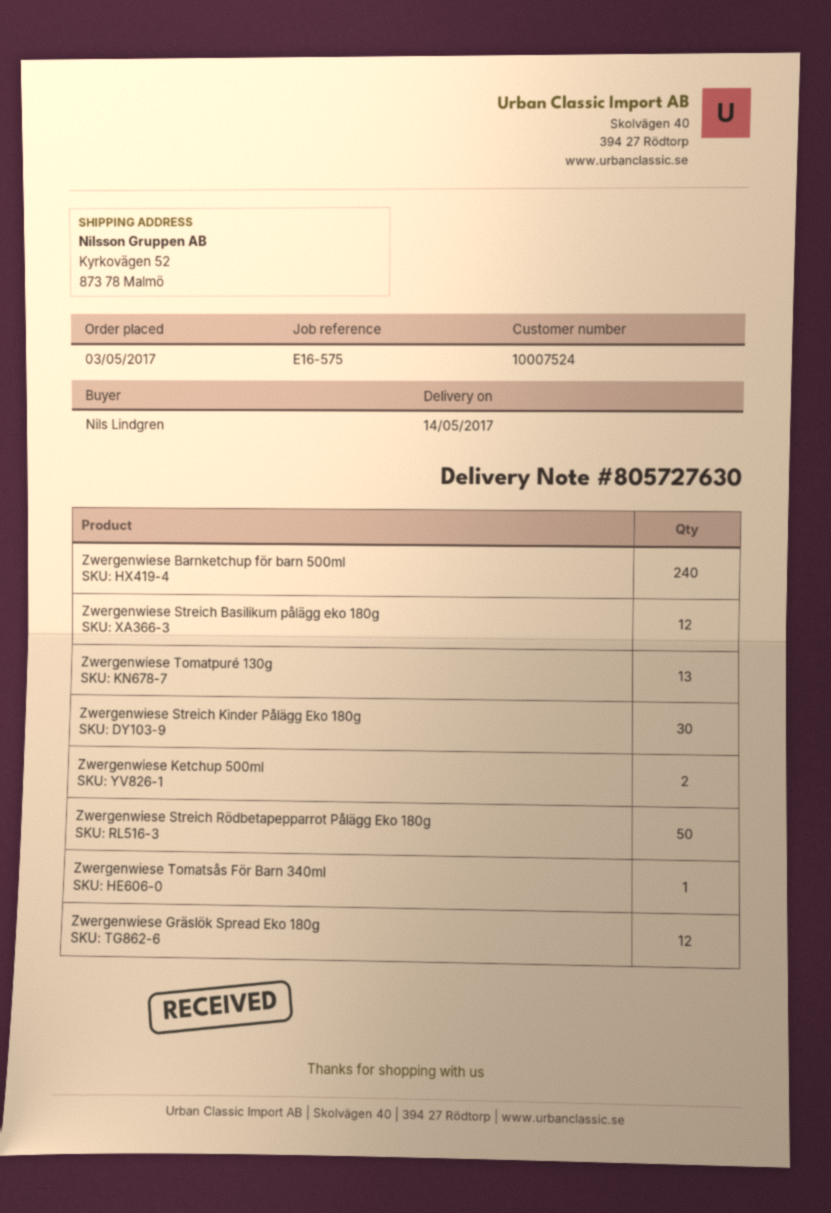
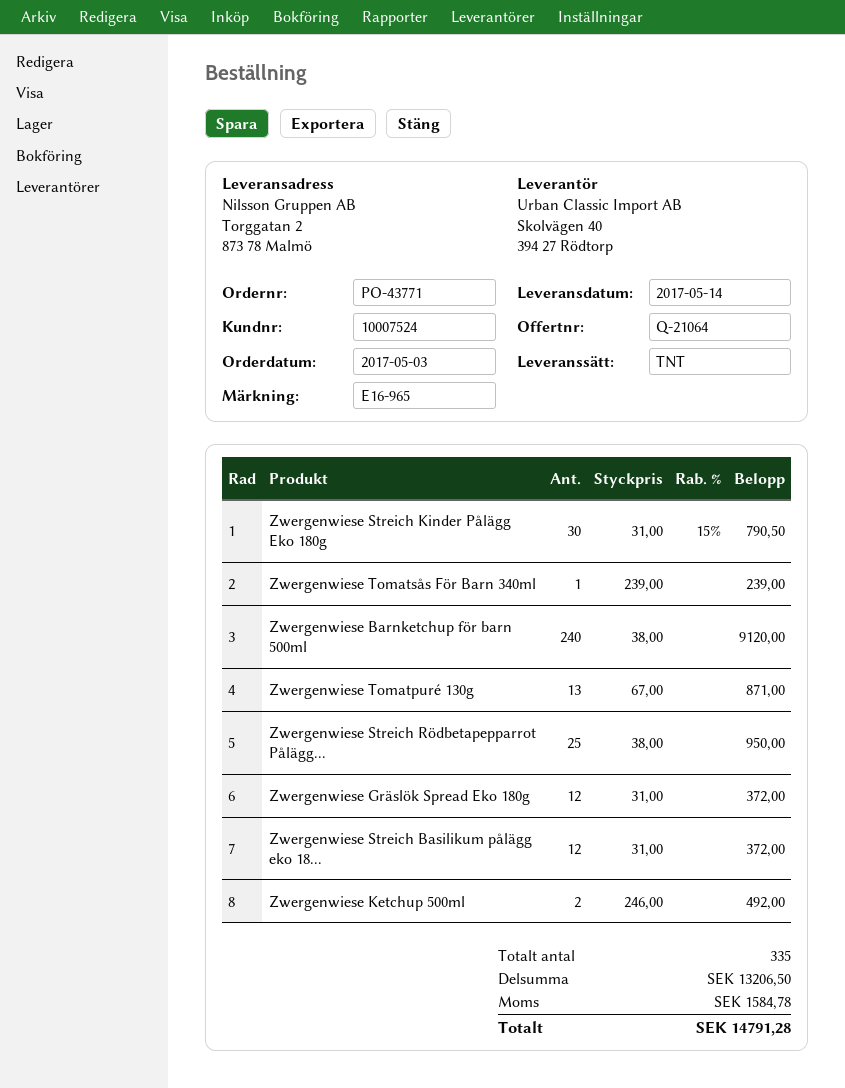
reference: E16-575 -> E16-965
ship to: Kyrkovägen 52, 873 78 Malmö -> Torggatan 2, 873 78 Malmö
Zwergenwiese Streich Rödbetapepparrot Pålägg Eko 180g: 50 -> 25

